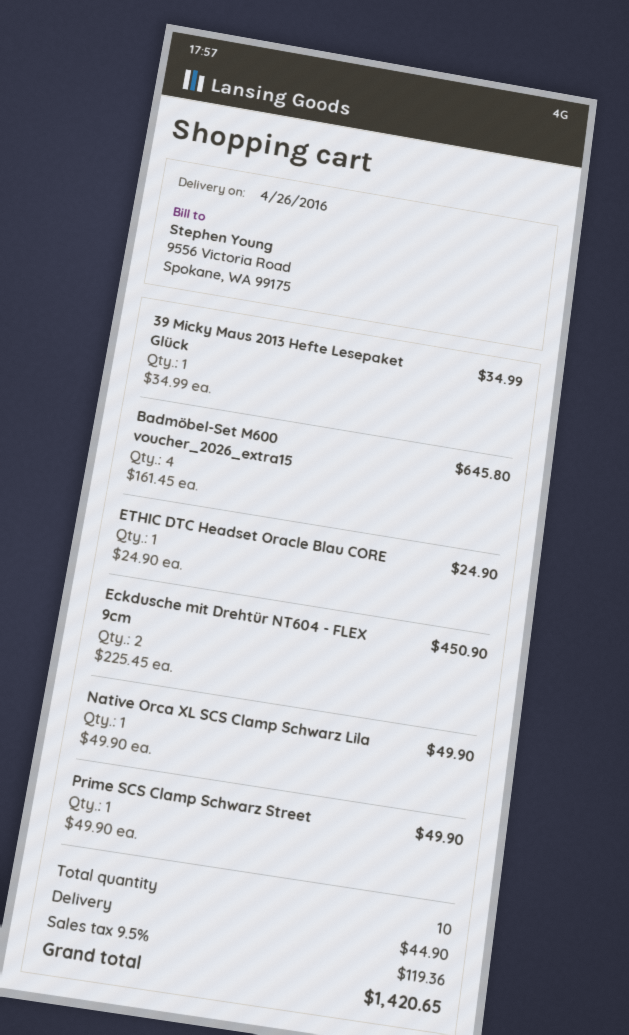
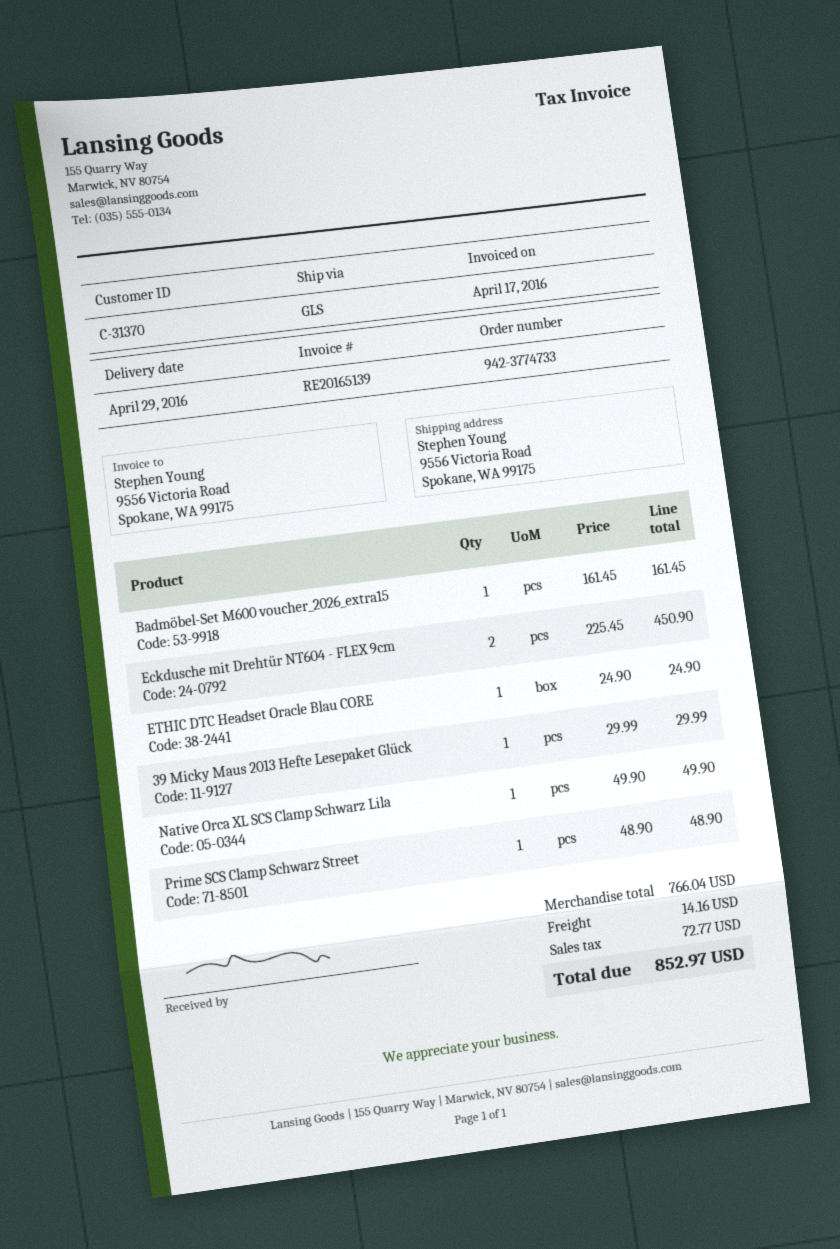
delivery date: 2016-04-26 -> 2016-04-29
39 Micky Maus 2013 Hefte Lesepaket Glück: 1 x 34.99 = 34.99 -> 1 x 29.99 = 29.99
Badmöbel-Set M600 voucher_2026_extra15: 4 x 161.45 = 645.80 -> 1 x 161.45 = 161.45
Prime SCS Clamp Schwarz Street: 1 x 49.90 = 49.90 -> 1 x 48.90 = 48.90
shipping: 44.90 -> 14.16
tax: 119.36 -> 72.77
total: 1420.65 -> 852.97

